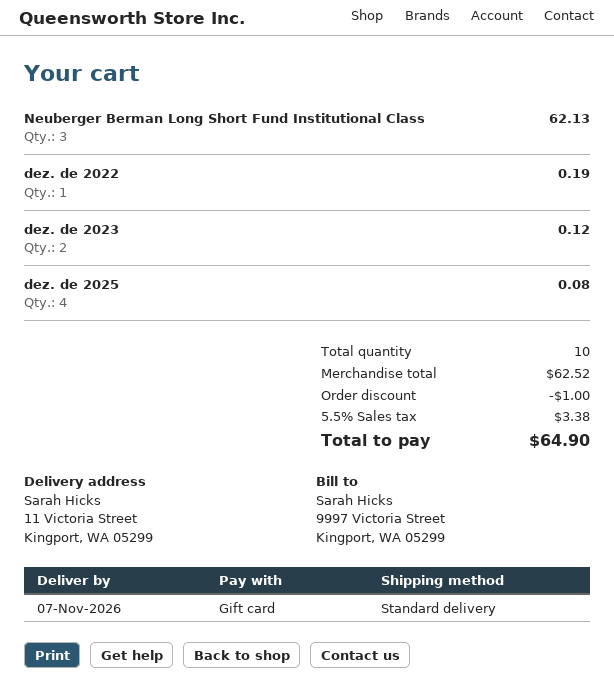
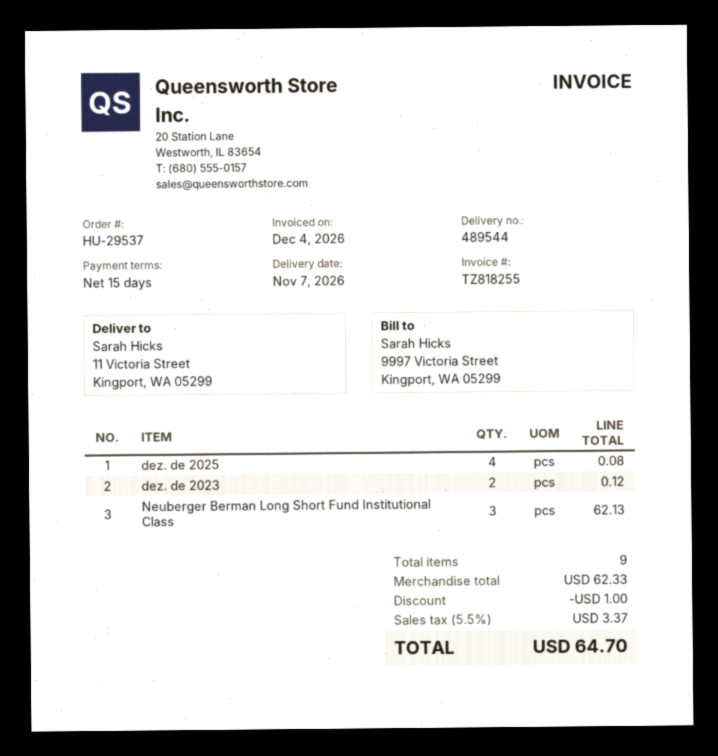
dez. de 2022: 1 for 0.19 -> none
total quantity: 10 -> 9
subtotal: 62.52 -> 62.33
tax: 5.5% = 3.38 -> 5.5% = 3.37
total: 64.90 -> 64.70

